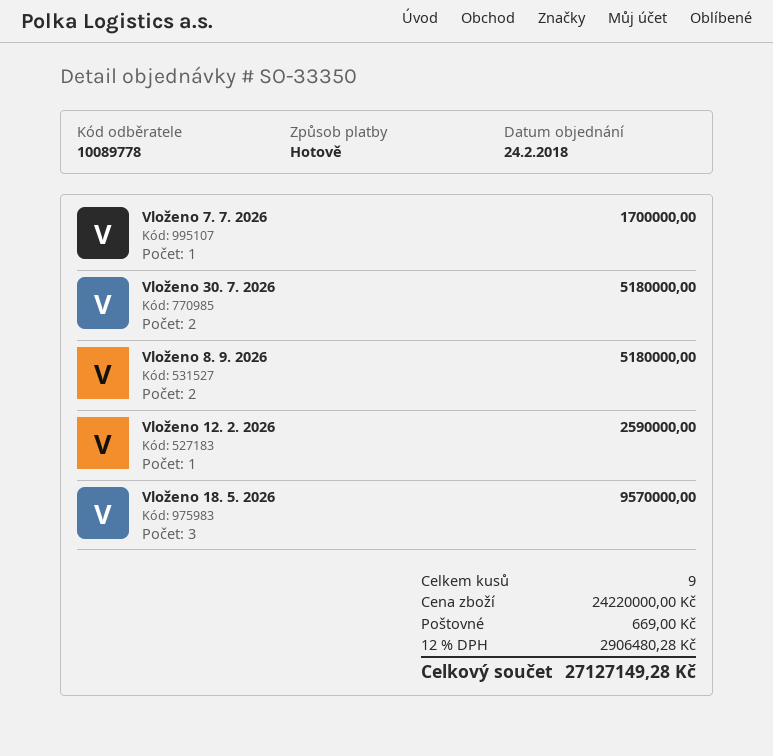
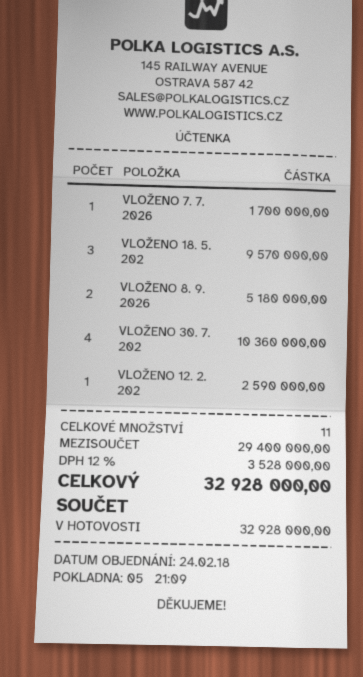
Vloženo 30. 7. 2026: 2 for 5180000.00 -> 4 for 10360000.00
total quantity: 9 -> 11
subtotal: 24220000.00 -> 29400000.00
shipping: 669.00 -> none
tax: 12% = 2906480.28 -> 12% = 3528000.00
total: 27127149.28 -> 32928000.00

